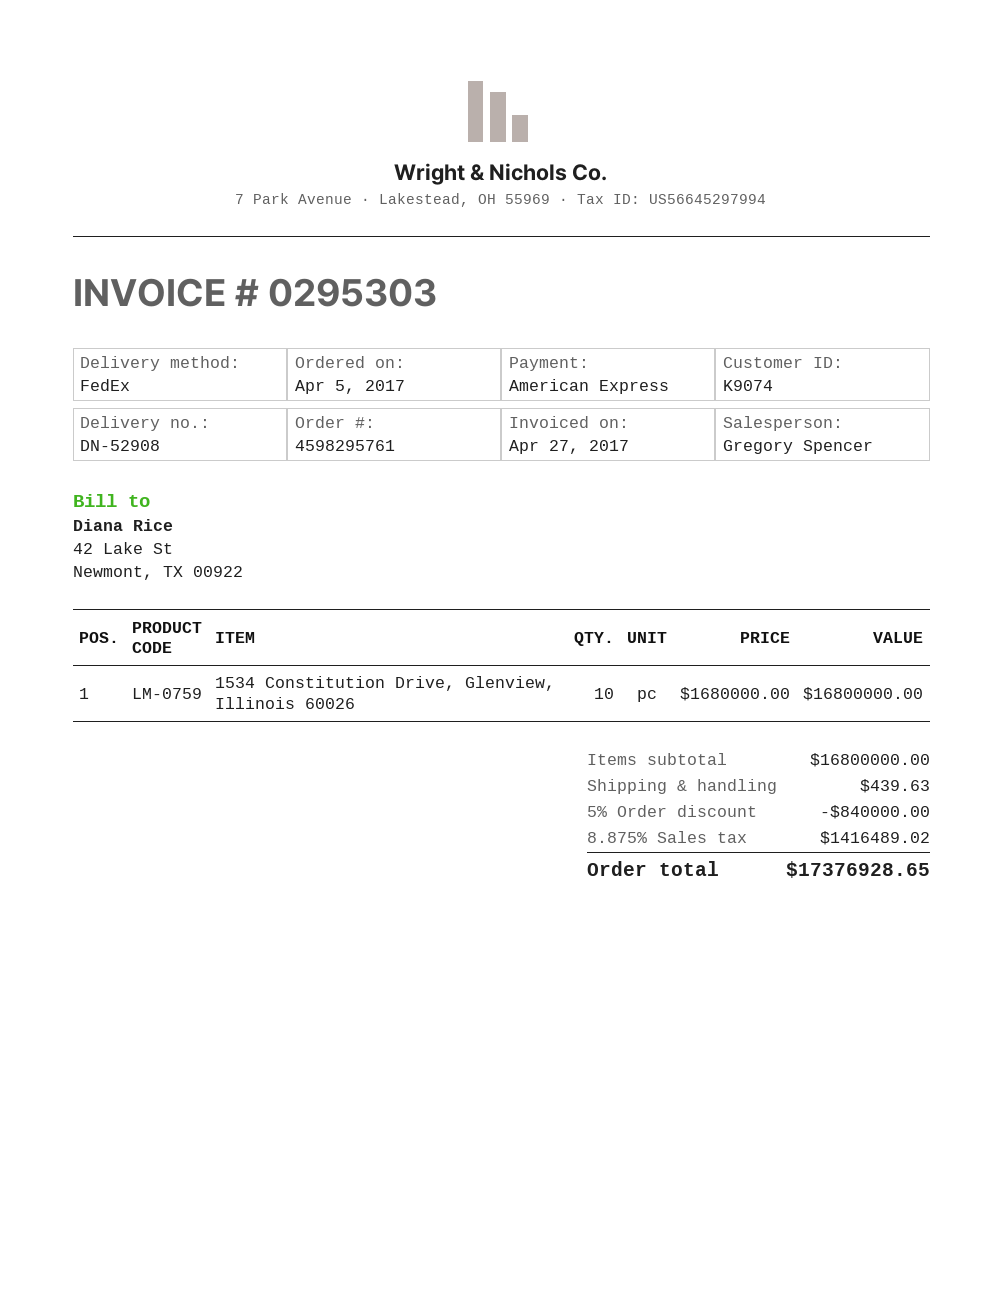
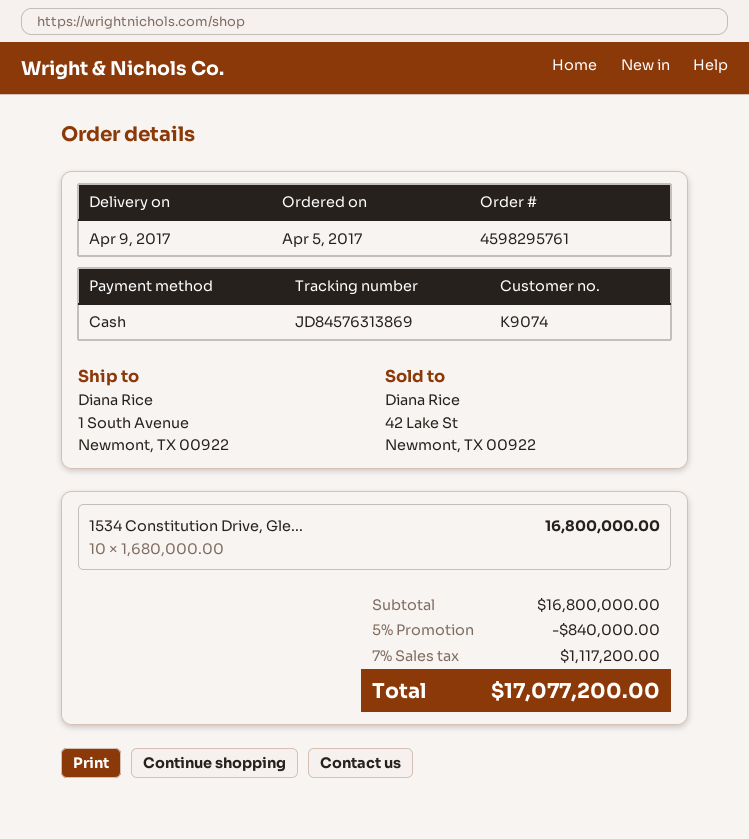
payment method: American Express -> cash
shipping: 439.63 -> none
tax: 8.875% = 1416489.02 -> 7% = 1117200.00
total: 17376928.65 -> 17077200.00

